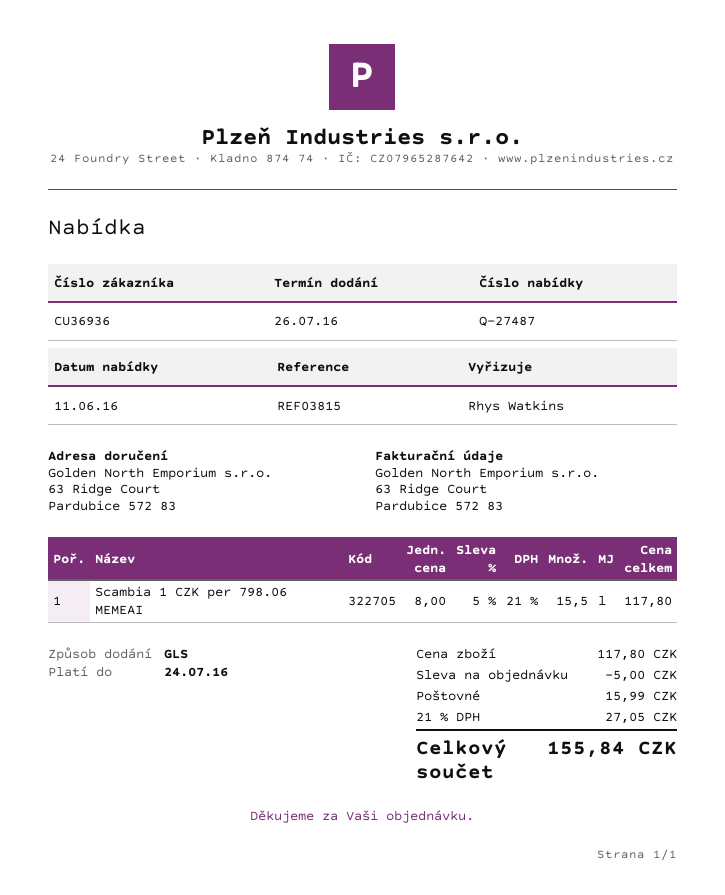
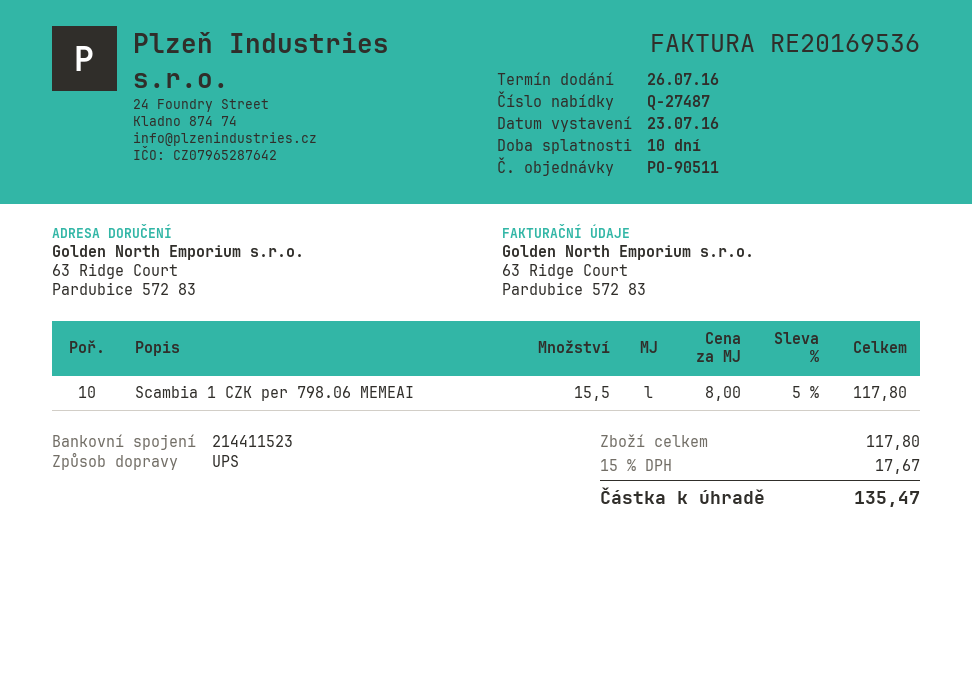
shipping method: GLS -> UPS
discount: 5.00 -> none
shipping: 15.99 -> none
tax: 21% = 27.05 -> 15% = 17.67
total: 155.84 -> 135.47

